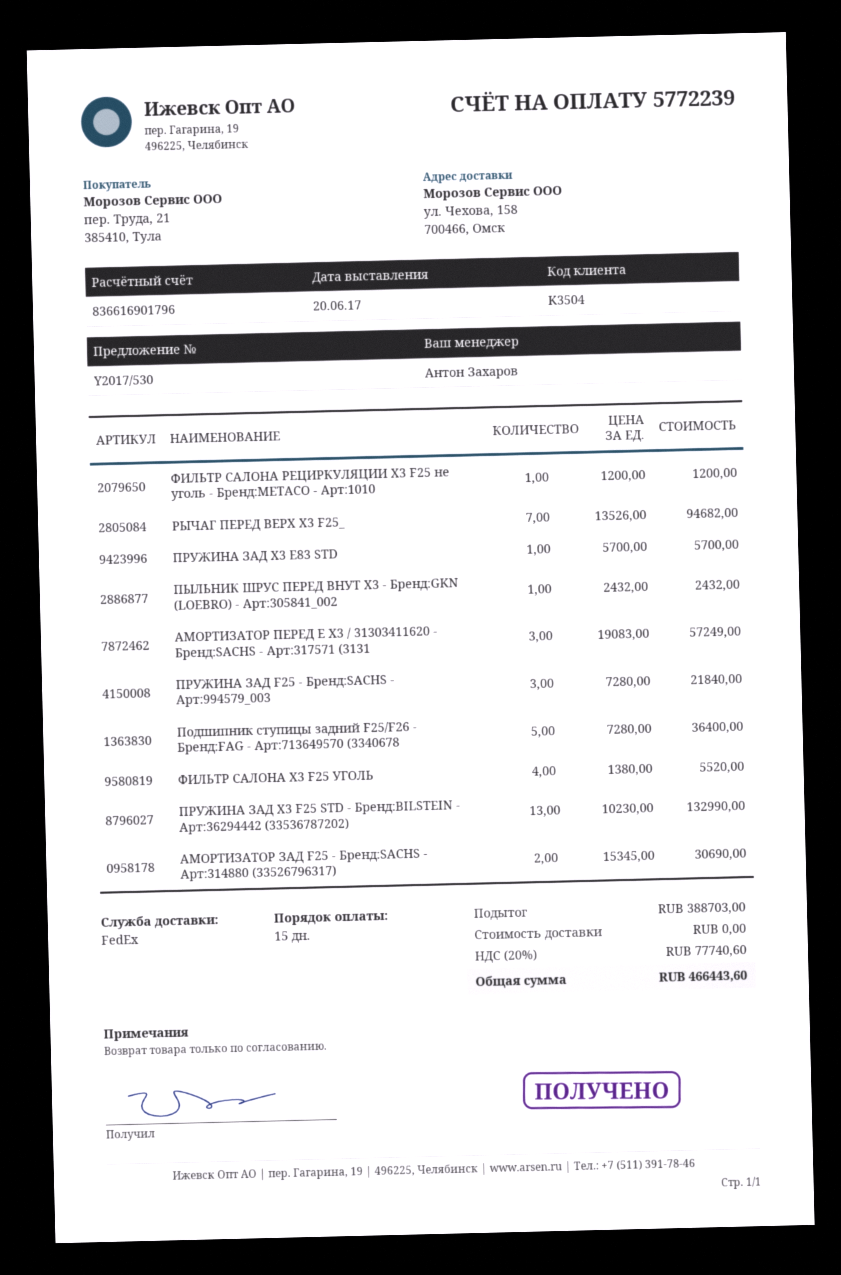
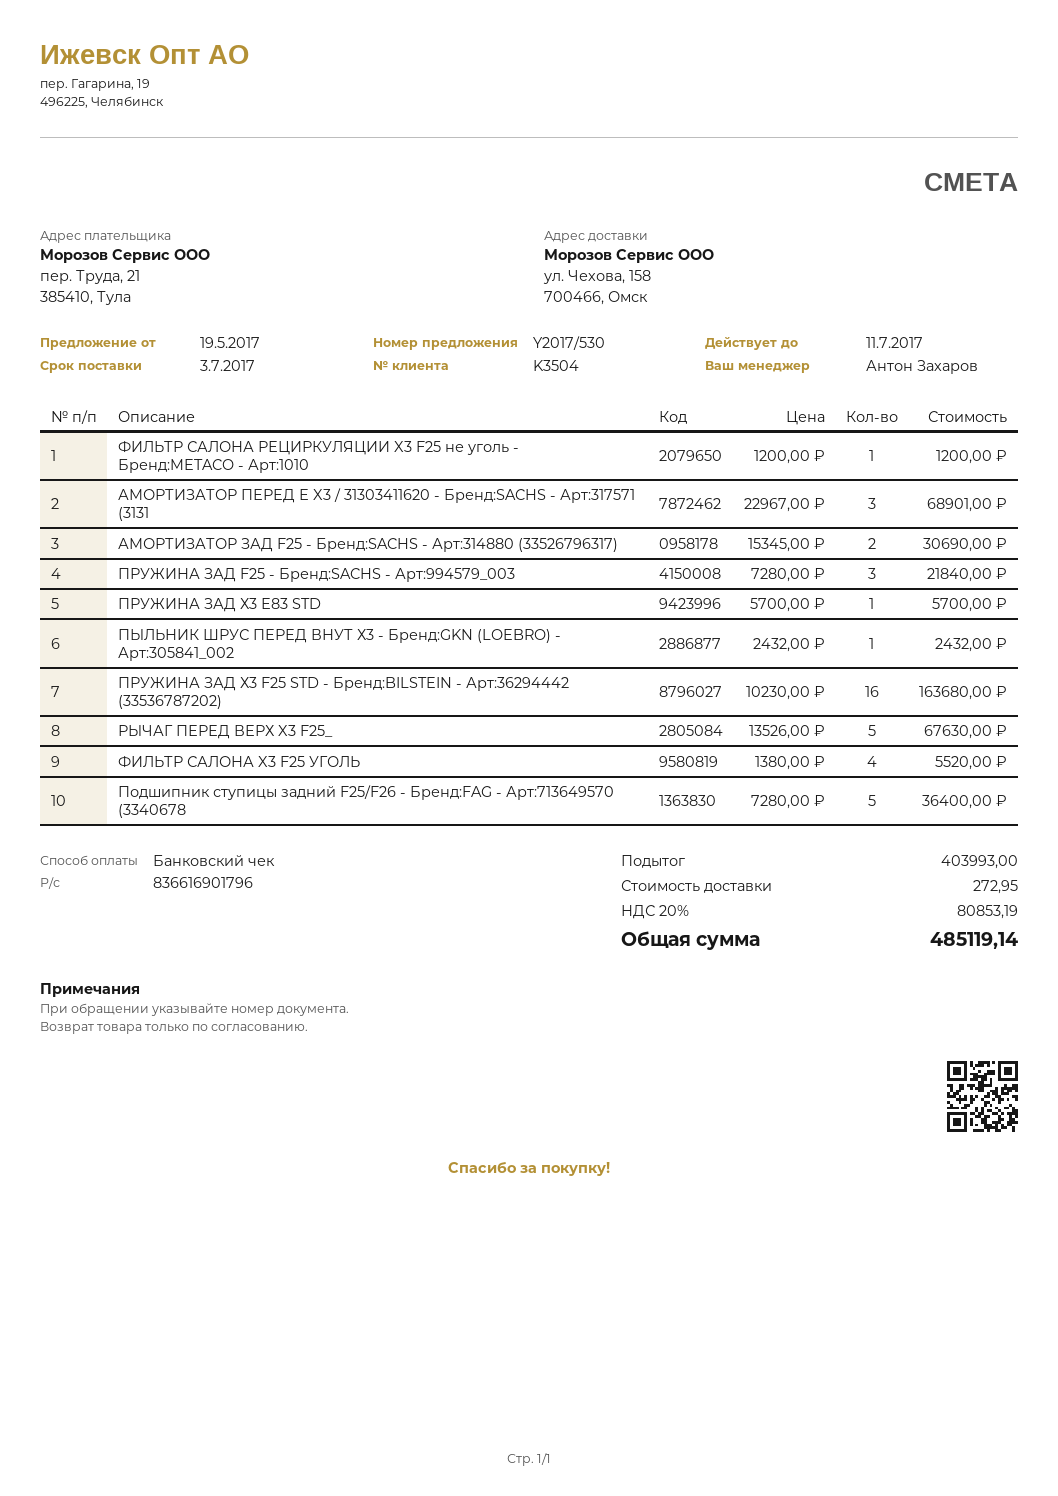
РЫЧАГ ПЕРЕД ВЕРХ X3 F25_: 7 x 13526.00 = 94682.00 -> 5 x 13526.00 = 67630.00
АМОРТИЗАТОР ПЕРЕД Е X3 / 31303411620 - Бренд:SACHS - Арт:317571 (3131: 3 x 19083.00 = 57249.00 -> 3 x 22967.00 = 68901.00
ПРУЖИНА ЗАД Х3 F25 STD - Бренд:BILSTEIN - Арт:36294442 (33536787202): 13 x 10230.00 = 132990.00 -> 16 x 10230.00 = 163680.00
subtotal: 388703.00 -> 403993.00
shipping: 0.00 -> 272.95
tax: 20% = 77740.60 -> 20% = 80853.19
total: 466443.60 -> 485119.14

